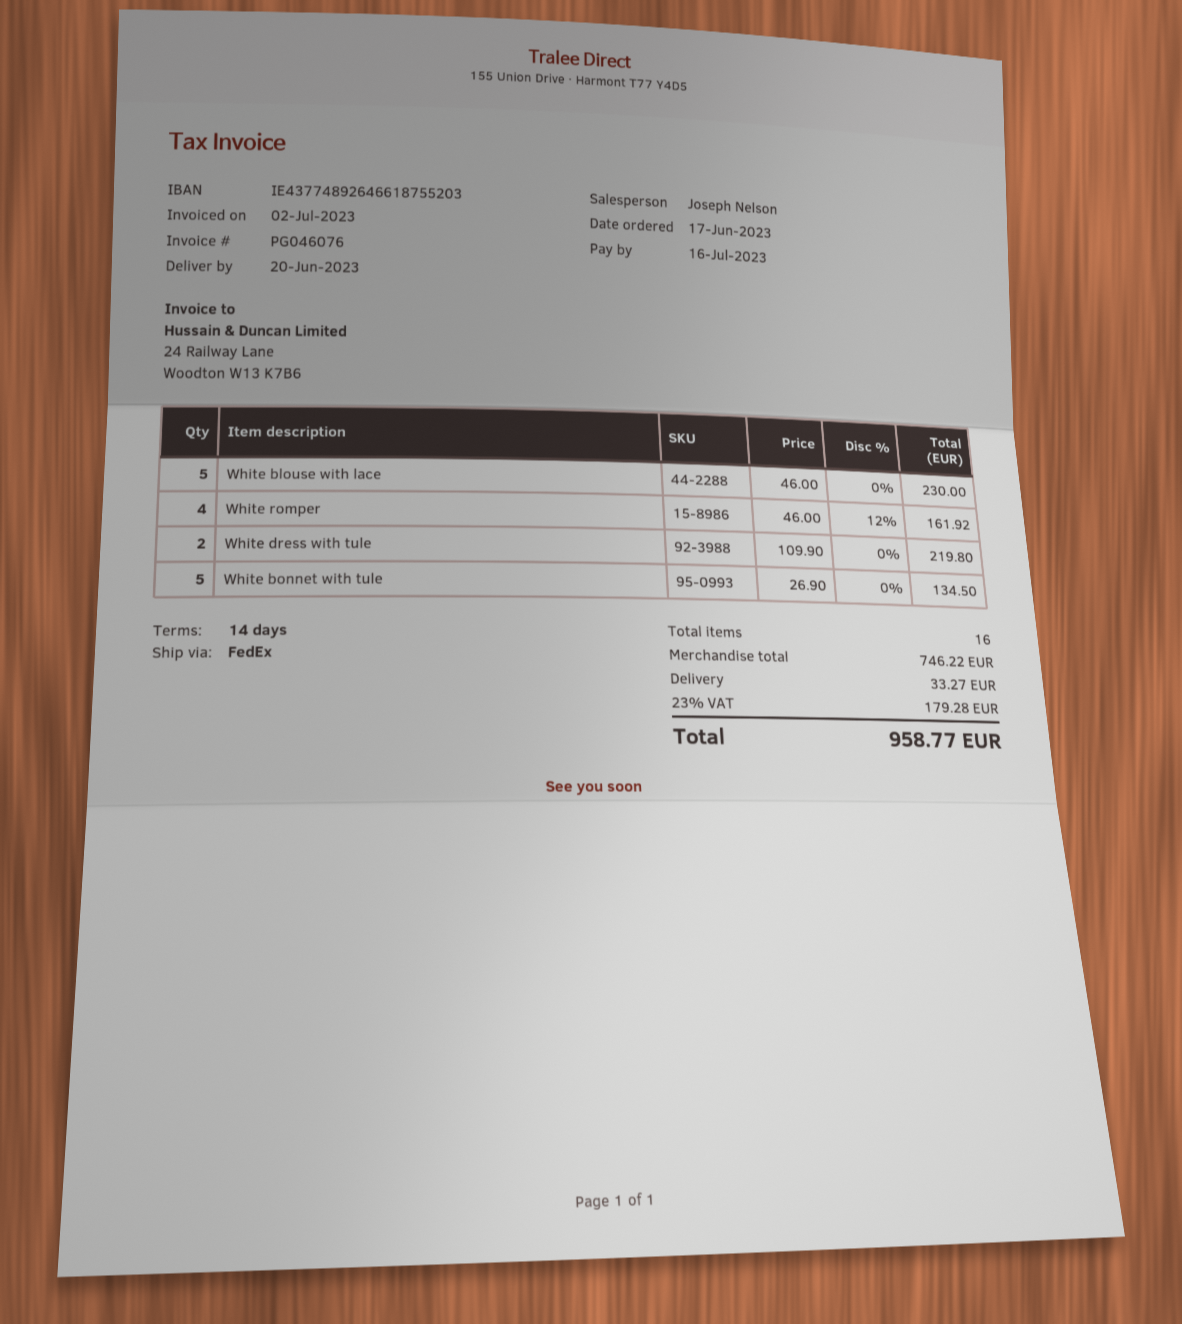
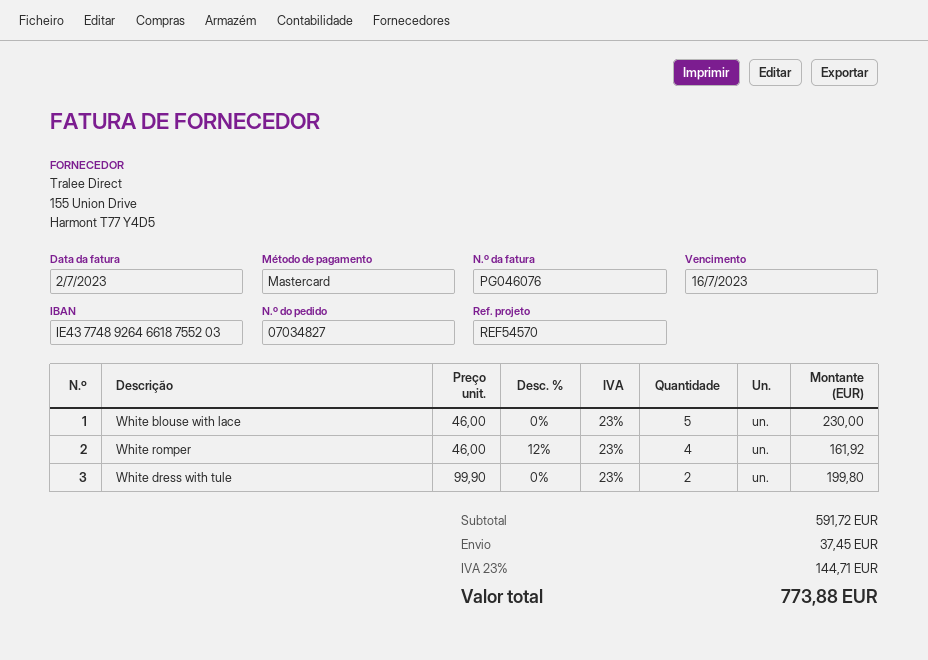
White dress with tule: 2 x 109.90 = 219.80 -> 2 x 99.90 = 199.80
White bonnet with tule: 5 x 26.90 = 134.50 -> none
subtotal: 746.22 -> 591.72
shipping: 33.27 -> 37.45
tax: 23% = 179.28 -> 23% = 144.71
total: 958.77 -> 773.88

